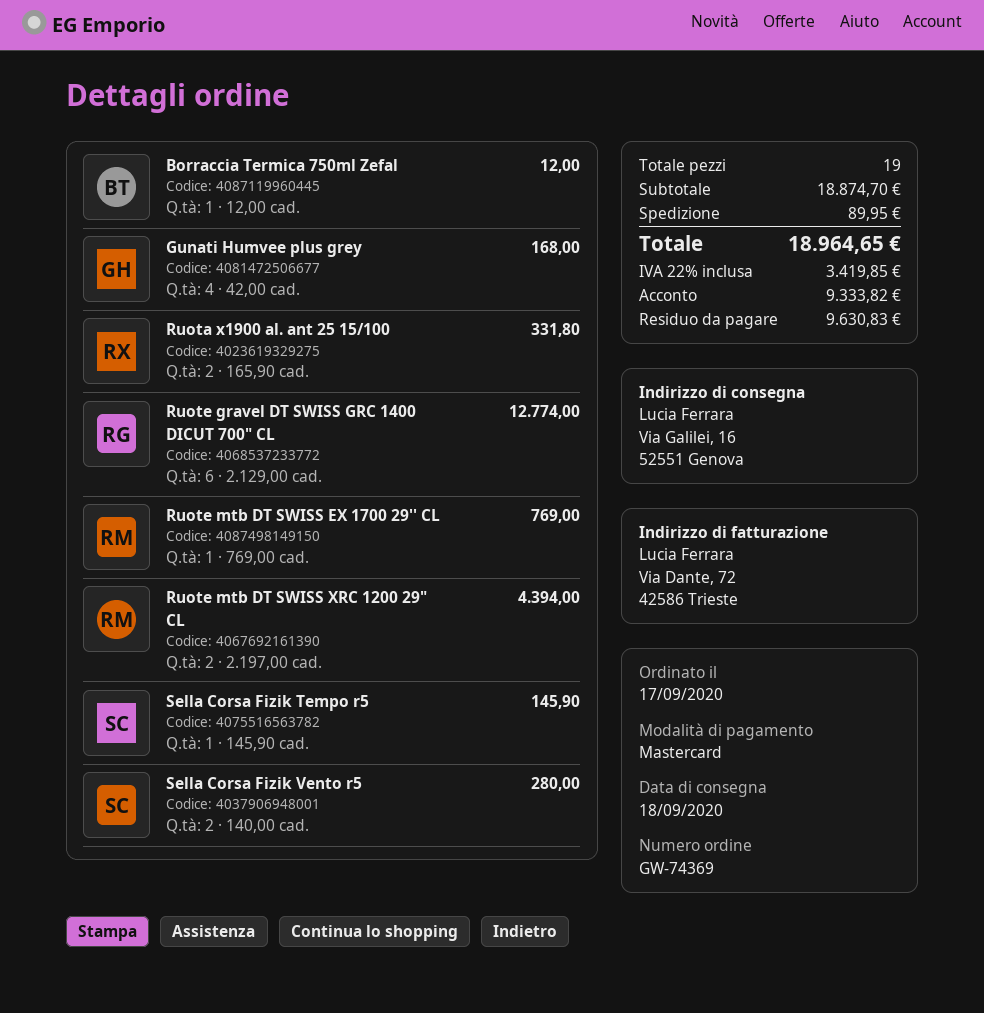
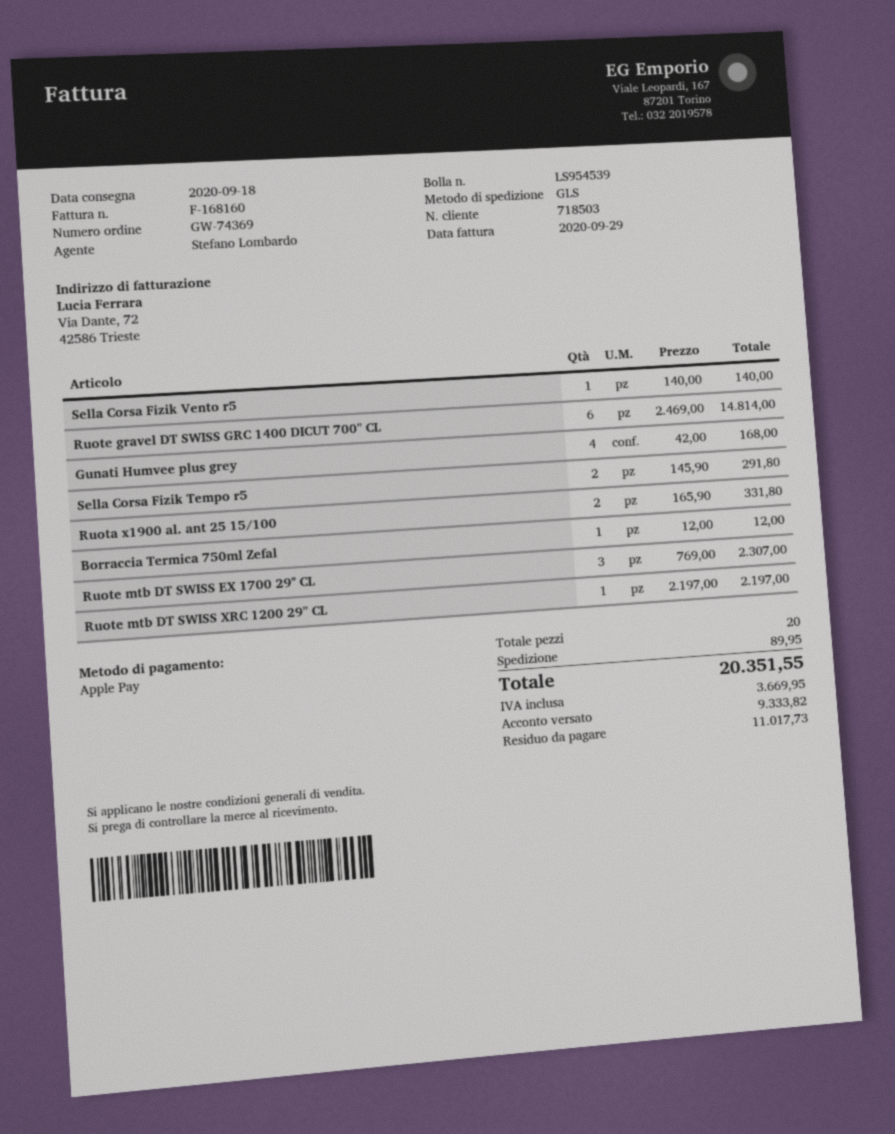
payment method: Mastercard -> Apple Pay
Ruote gravel DT SWISS GRC 1400 DICUT 700" CL: 6 x 2129.00 = 12774.00 -> 6 x 2469.00 = 14814.00
Ruote mtb DT SWISS EX 1700 29'' CL: 1 x 769.00 = 769.00 -> 3 x 769.00 = 2307.00
Ruote mtb DT SWISS XRC 1200 29" CL: 2 x 2197.00 = 4394.00 -> 1 x 2197.00 = 2197.00
Sella Corsa Fizik Tempo r5: 1 x 145.90 = 145.90 -> 2 x 145.90 = 291.80
Sella Corsa Fizik Vento r5: 2 x 140.00 = 280.00 -> 1 x 140.00 = 140.00
total quantity: 19 -> 20
tax: 3419.85 -> 3669.95
total: 18964.65 -> 20351.55
balance: 9630.83 -> 11017.73

